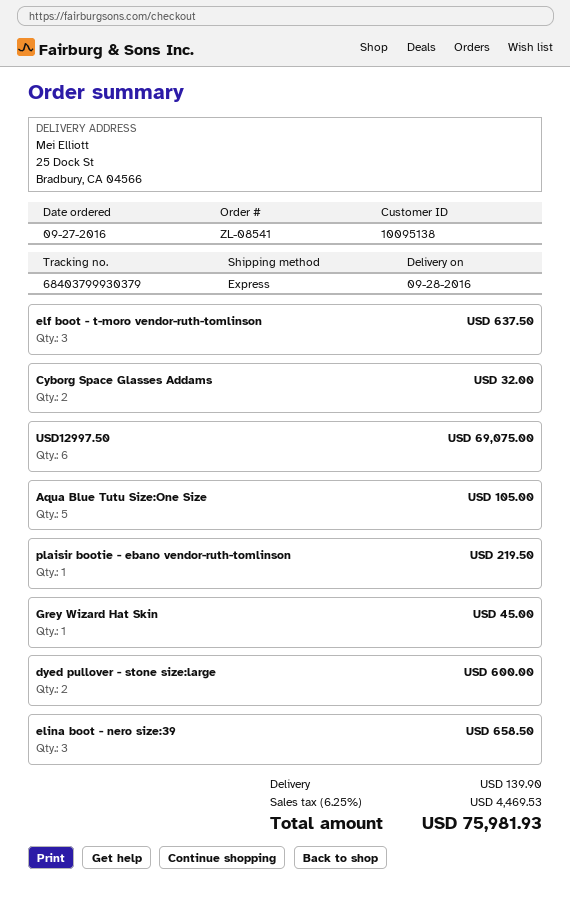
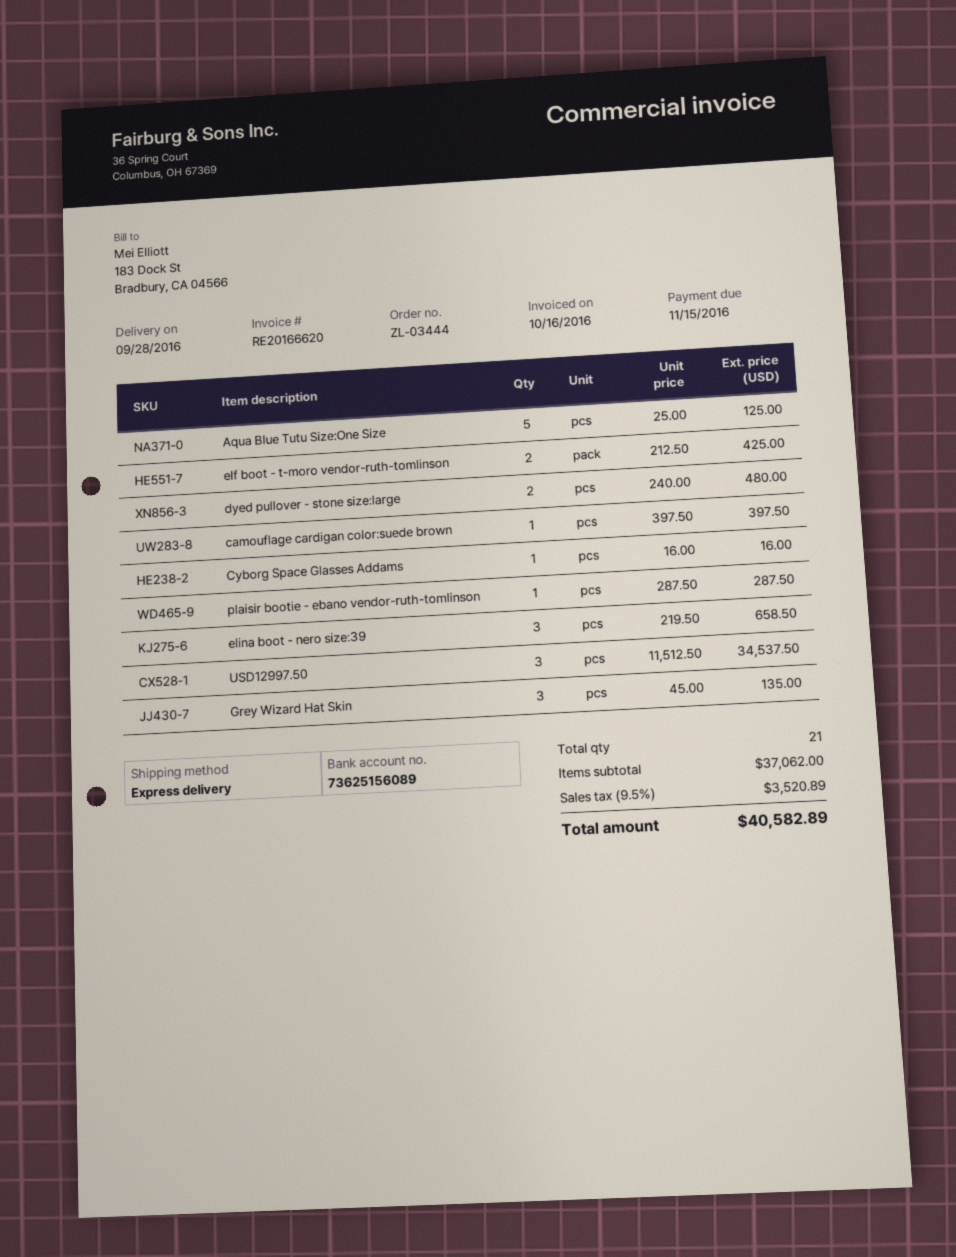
order number: ZL-08541 -> ZL-03444
elf boot - t-moro vendor-ruth-tomlinson: 3 for 637.50 -> 2 for 425.00
Cyborg Space Glasses Addams: 2 for 32.00 -> 1 for 16.00
USD12997.50: 6 for 69075.00 -> 3 for 34537.50
Aqua Blue Tutu Size:One Size: 5 for 105.00 -> 5 for 125.00
plaisir bootie - ebano vendor-ruth-tomlinson: 1 for 219.50 -> 1 for 287.50
Grey Wizard Hat Skin: 1 for 45.00 -> 3 for 135.00
dyed pullover - stone size:large: 2 for 600.00 -> 2 for 480.00
camouflage cardigan color:suede brown: none -> 1 for 397.50
shipping: 139.90 -> none
tax: 6.25% = 4469.53 -> 9.5% = 3520.89
total: 75981.93 -> 40582.89

